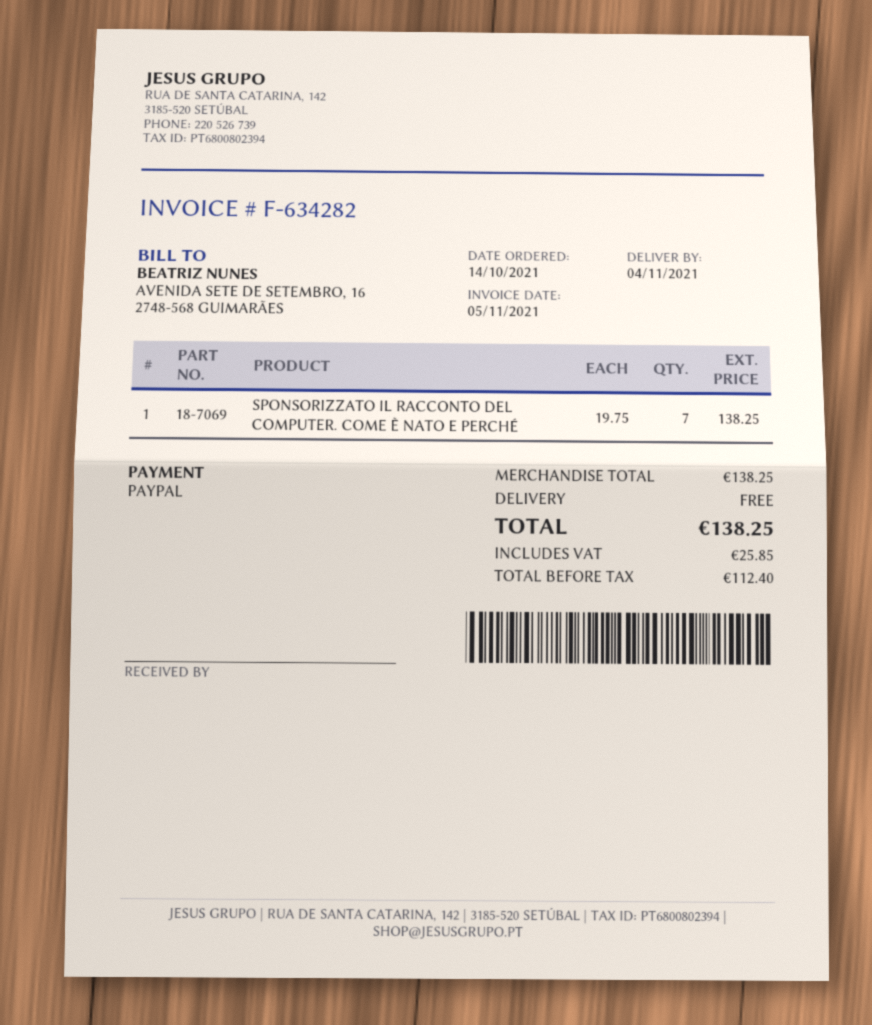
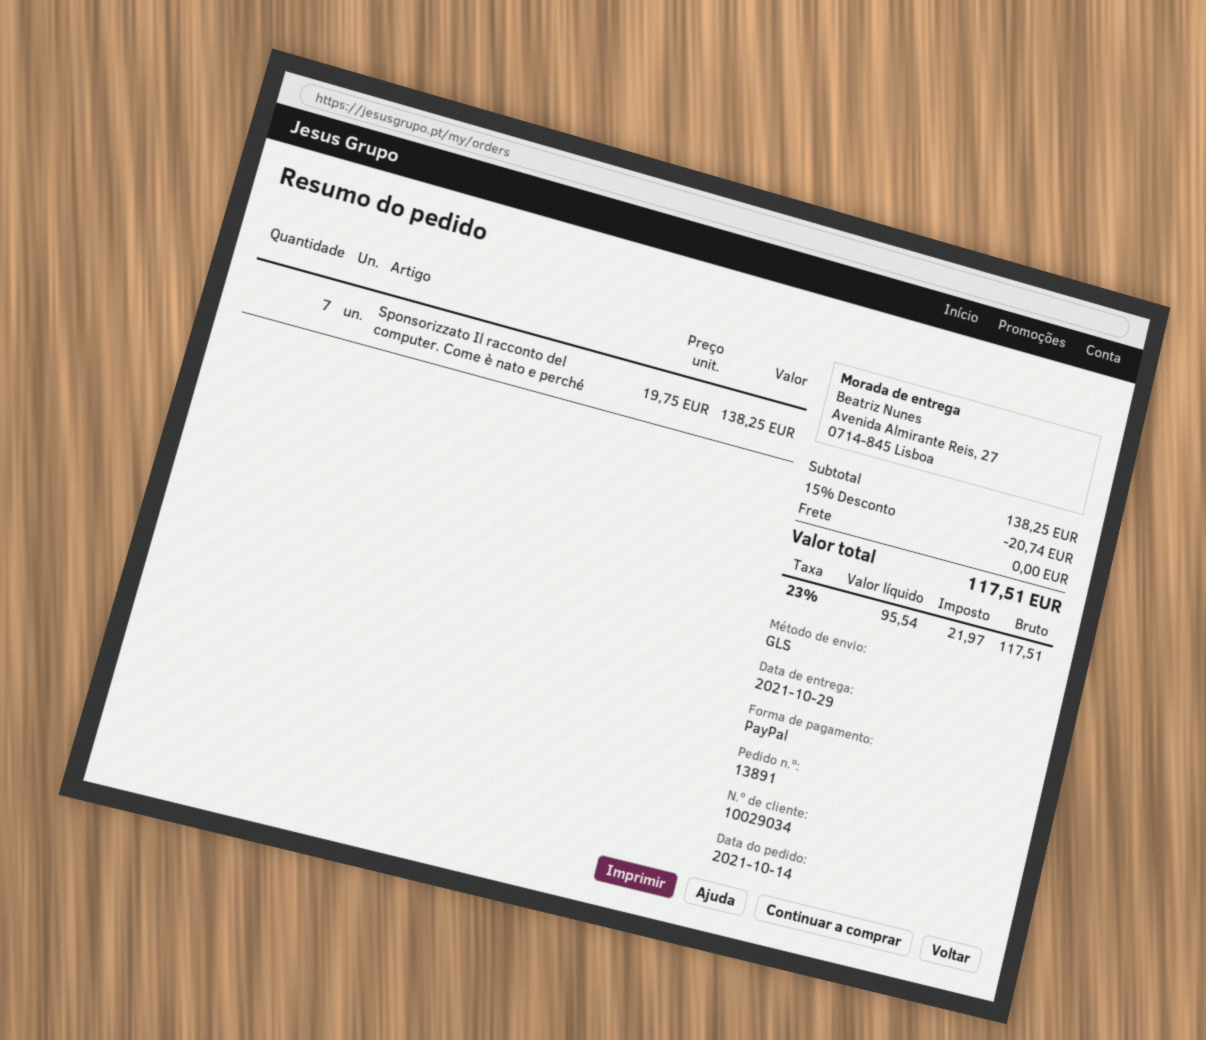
delivery date: 2021-11-04 -> 2021-10-29
discount: none -> 15% = 20.74
net: 112.40 -> 95.54
tax: 25.85 -> 21.97
total: 138.25 -> 117.51

